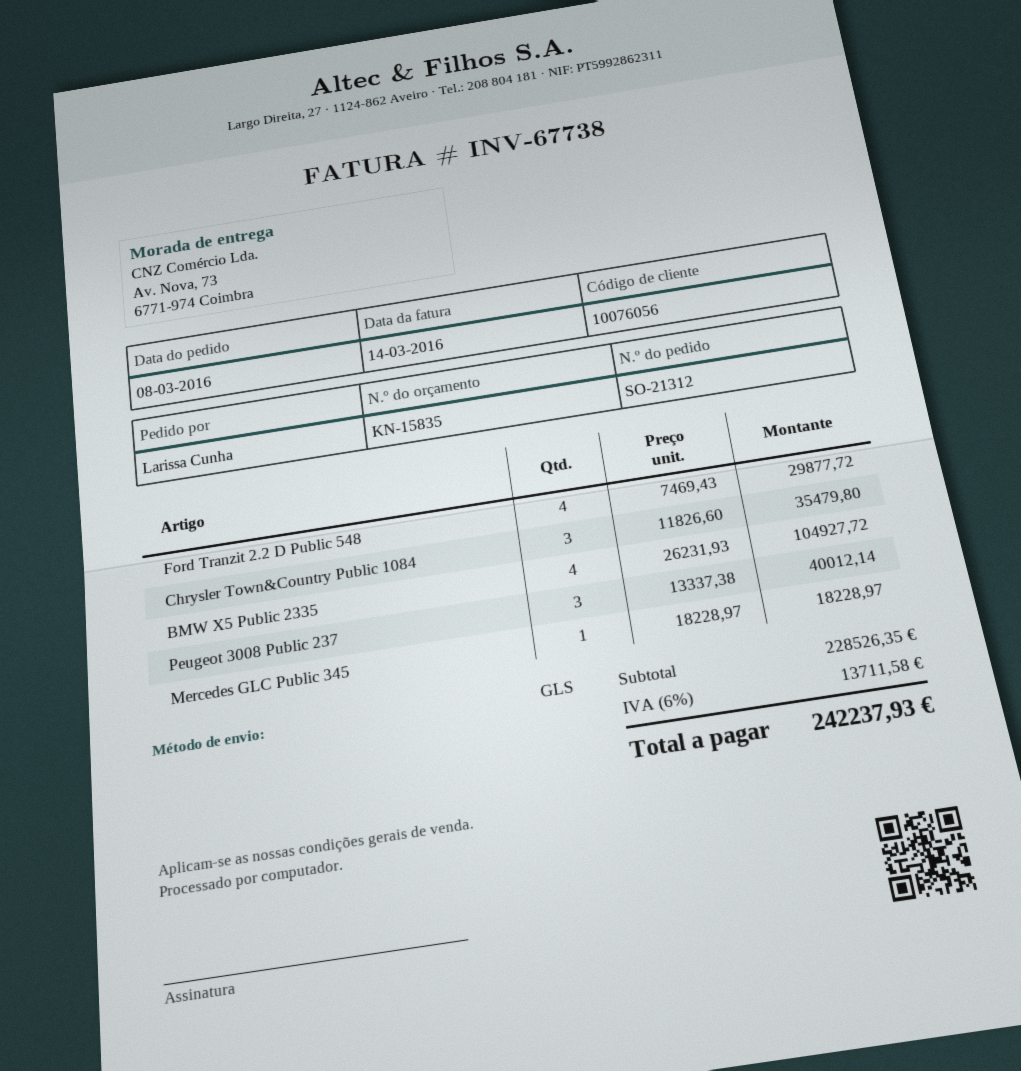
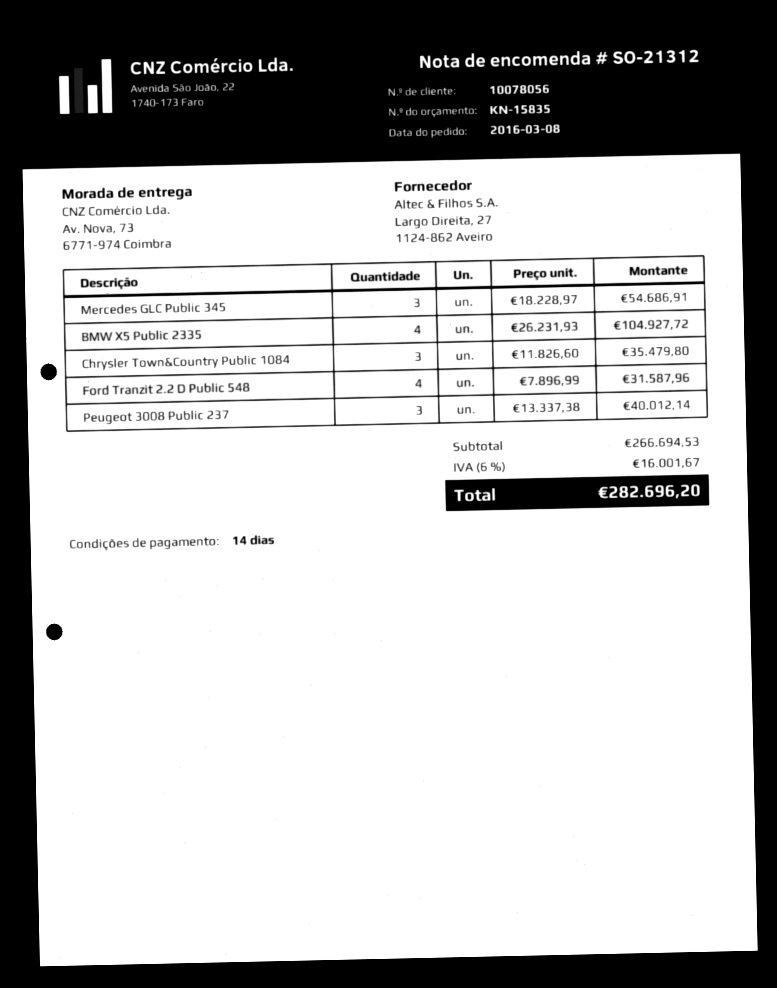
customer number: 10076056 -> 10078056
Ford Tranzit 2.2 D Public 548: 4 x 7469.43 = 29877.72 -> 4 x 7896.99 = 31587.96
Mercedes GLC Public 345: 1 x 18228.97 = 18228.97 -> 3 x 18228.97 = 54686.91
subtotal: 228526.35 -> 266694.53
tax: 6% = 13711.58 -> 6% = 16001.67
total: 242237.93 -> 282696.20

